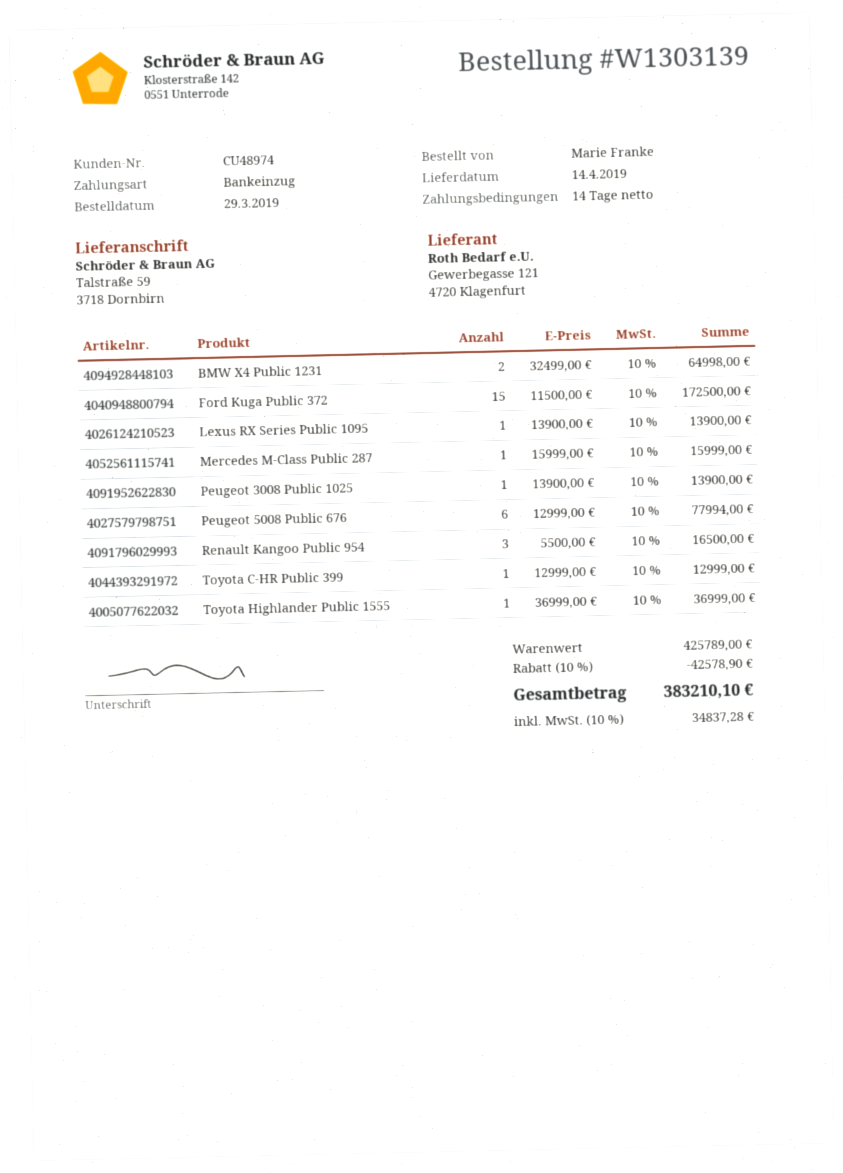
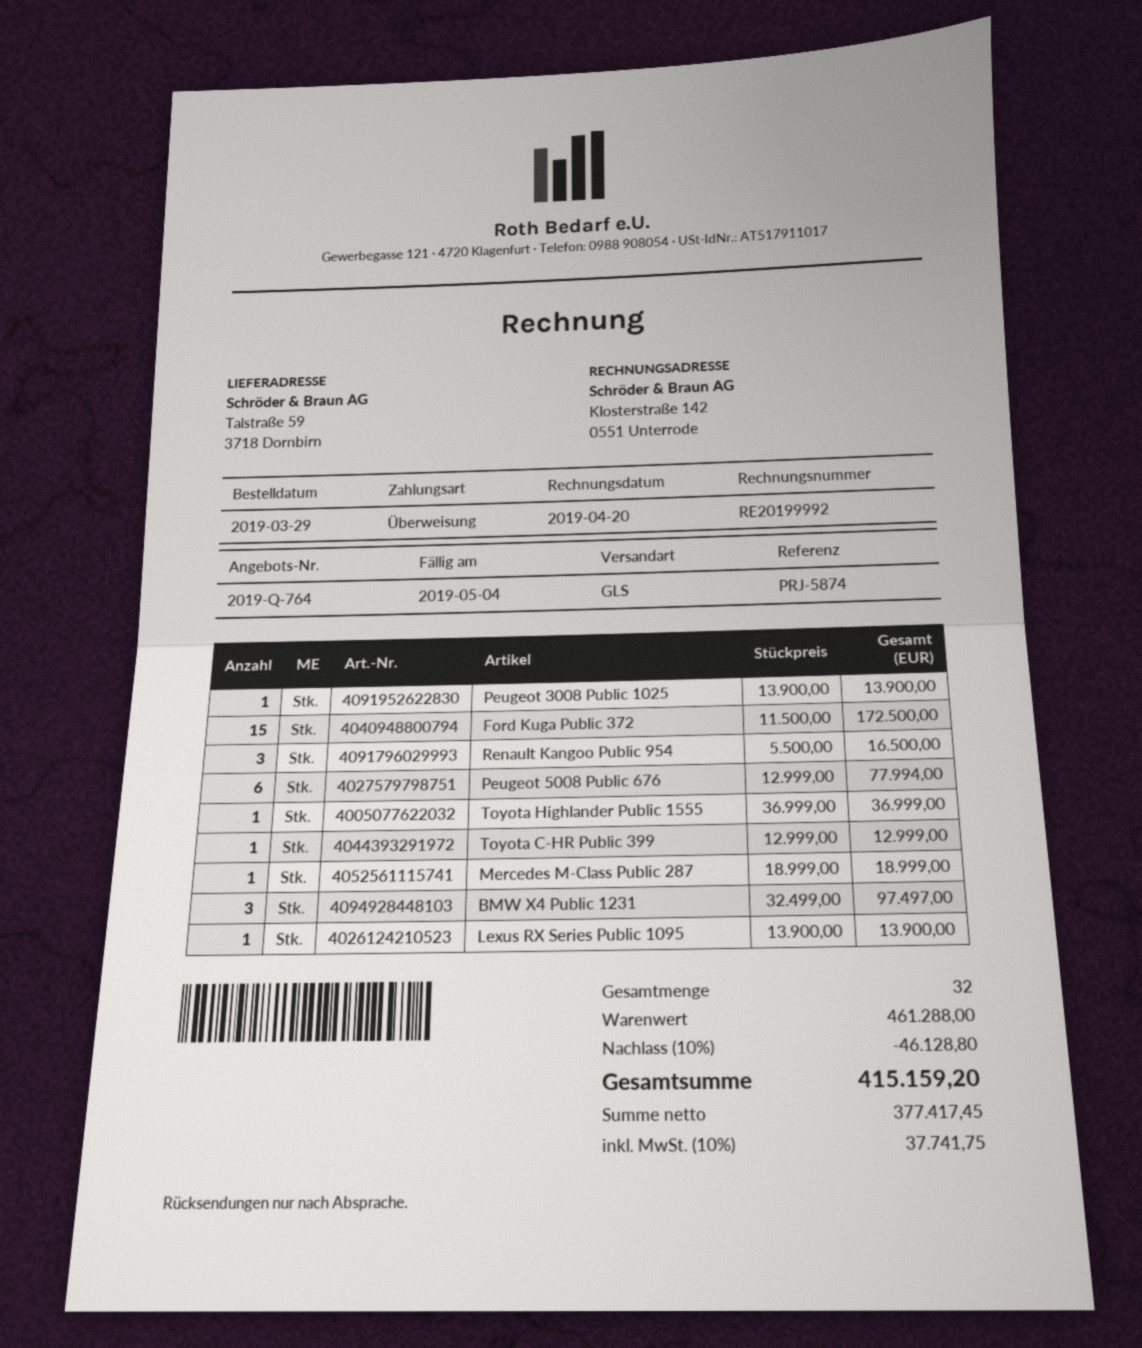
payment method: direct debit -> bank transfer
BMW X4 Public 1231: 2 x 32499.00 = 64998.00 -> 3 x 32499.00 = 97497.00
Mercedes M-Class Public 287: 1 x 15999.00 = 15999.00 -> 1 x 18999.00 = 18999.00
subtotal: 425789.00 -> 461288.00
discount: 10% = 42578.90 -> 10% = 46128.80
tax: 10% = 34837.28 -> 10% = 37741.75
total: 383210.10 -> 415159.20

